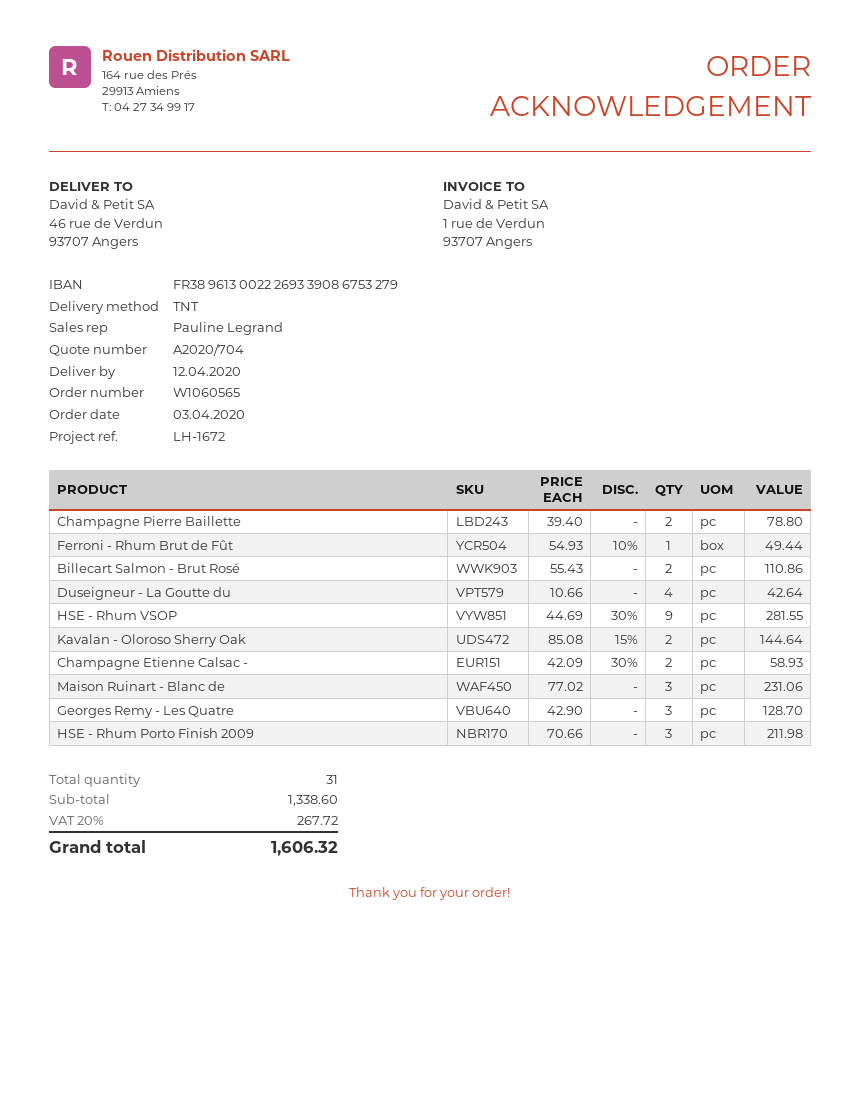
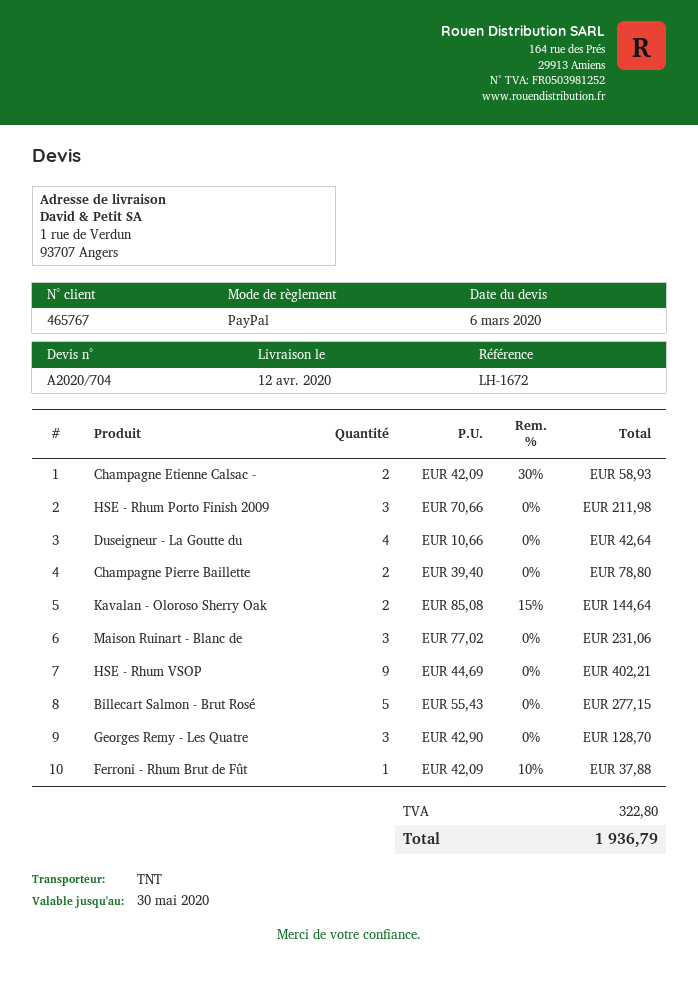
ship to: 46 rue de Verdun, 93707 Angers -> 1 rue de Verdun, 93707 Angers
Ferroni - Rhum Brut de Fût: 1 x 54.93 - 10% = 49.44 -> 1 x 42.09 - 10% = 37.88
Billecart Salmon - Brut Rosé: 2 x 55.43 = 110.86 -> 5 x 55.43 = 277.15
HSE - Rhum VSOP: 9 x 44.69 - 30% = 281.55 -> 9 x 44.69 = 402.21
tax: 267.72 -> 322.80
total: 1606.32 -> 1936.79

